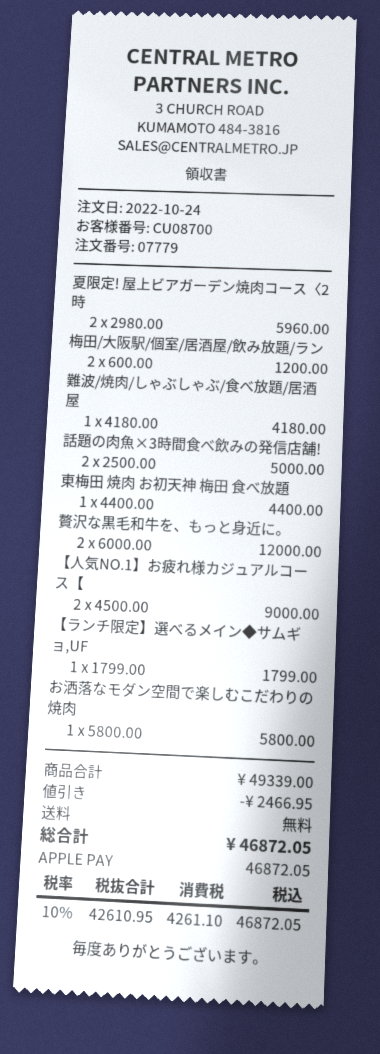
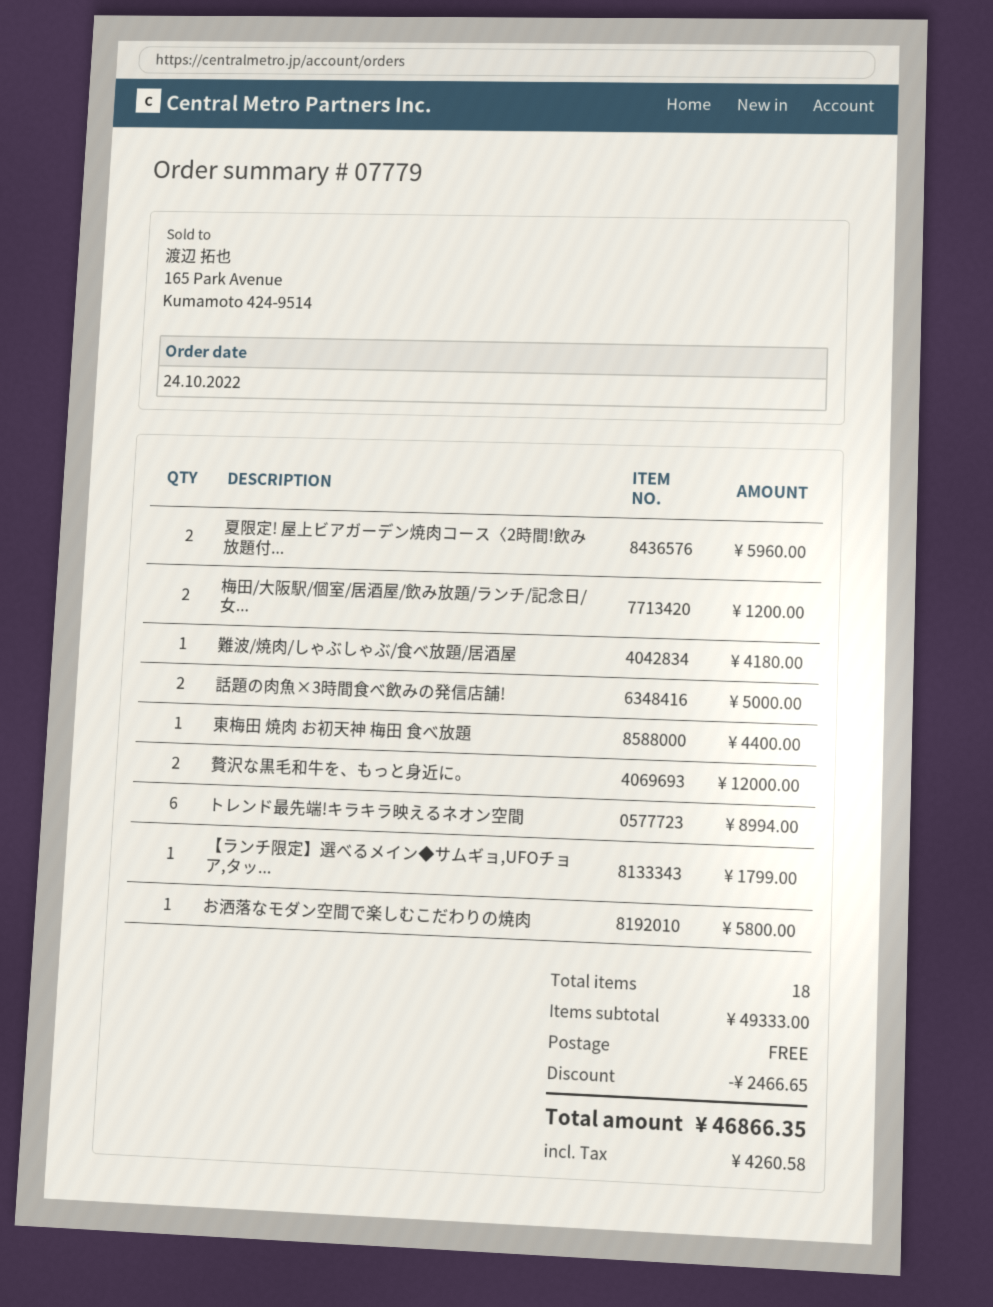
【人気NO.1】お疲れ様カジュアルコース【: 2 for 9000.00 -> none
トレンド最先端!キラキラ映えるネオン空間: none -> 6 for 8994.00
subtotal: 49339.00 -> 49333.00
discount: 2466.95 -> 2466.65
tax: 4261.10 -> 4260.58
total: 46872.05 -> 46866.35

